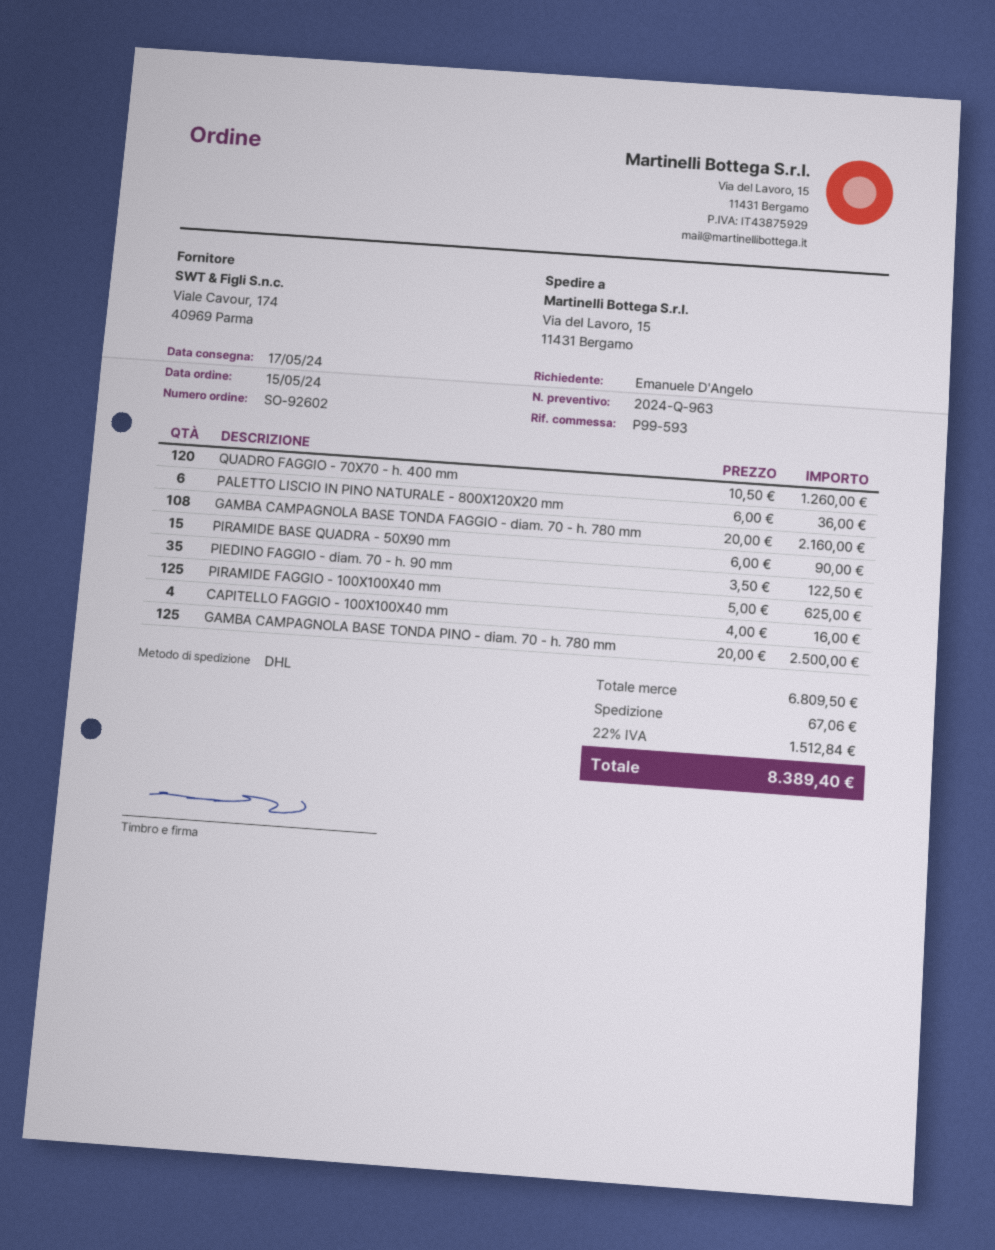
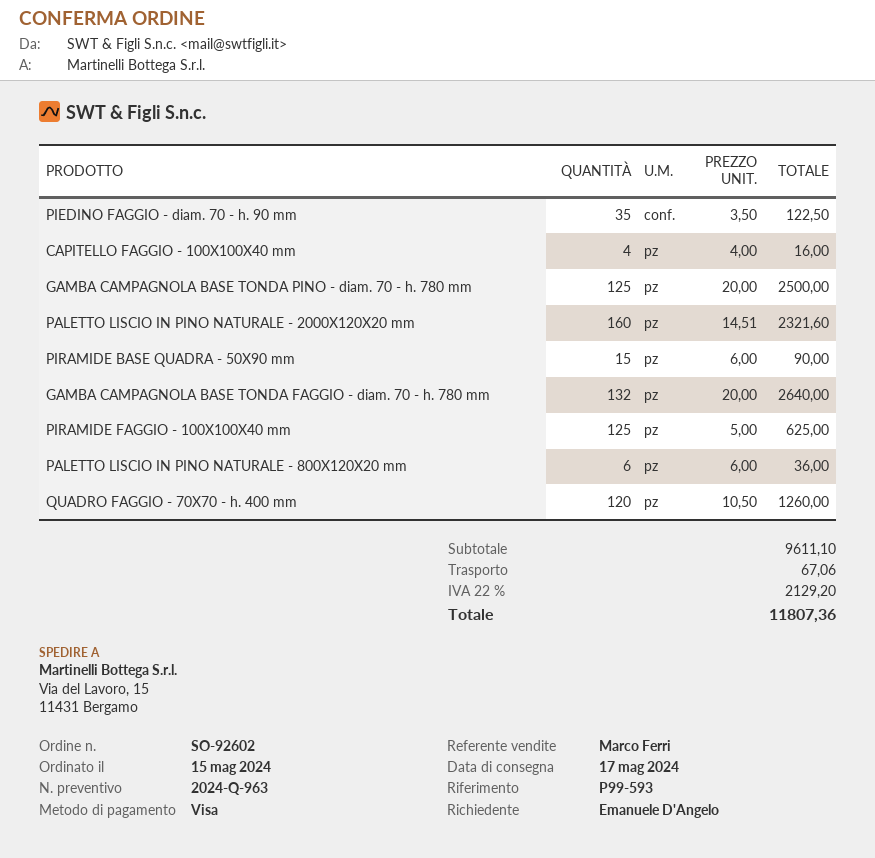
GAMBA CAMPAGNOLA BASE TONDA FAGGIO - diam. 70 - h. 780 mm: 108 x 20.00 = 2160.00 -> 132 x 20.00 = 2640.00
PALETTO LISCIO IN PINO NATURALE - 2000X120X20 mm: none -> 160 x 14.51 = 2321.60
subtotal: 6809.50 -> 9611.10
tax: 22% = 1512.84 -> 22% = 2129.20
total: 8389.40 -> 11807.36

